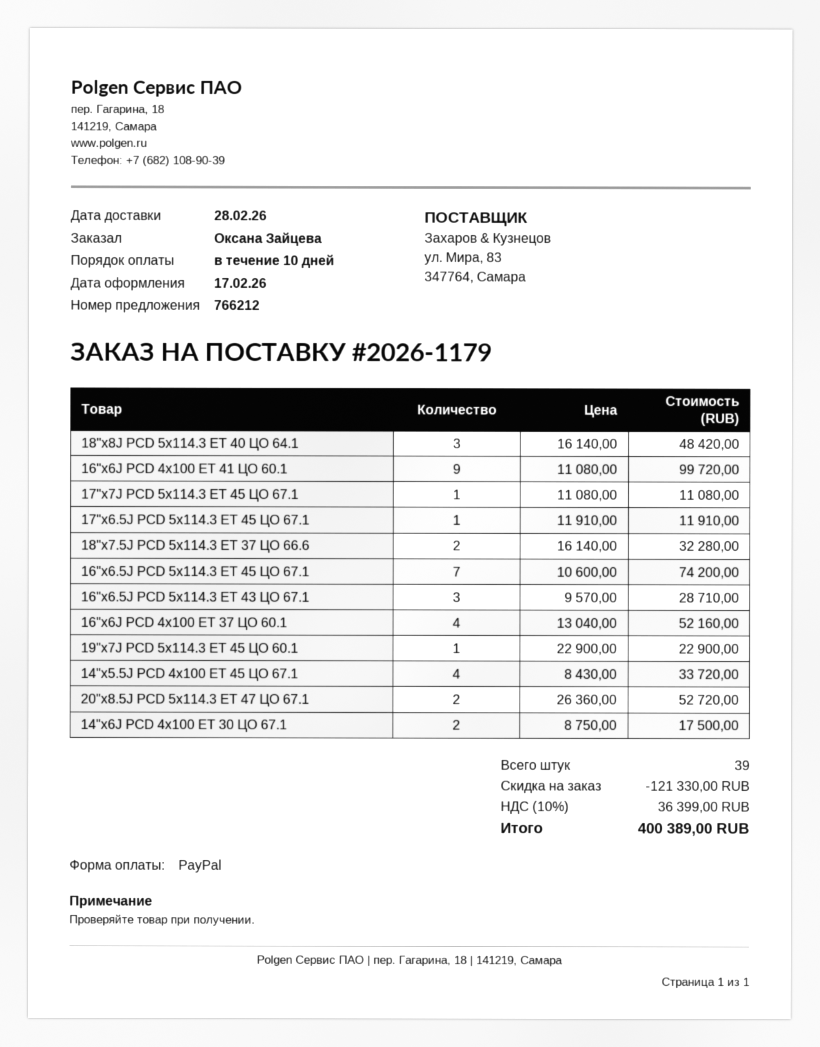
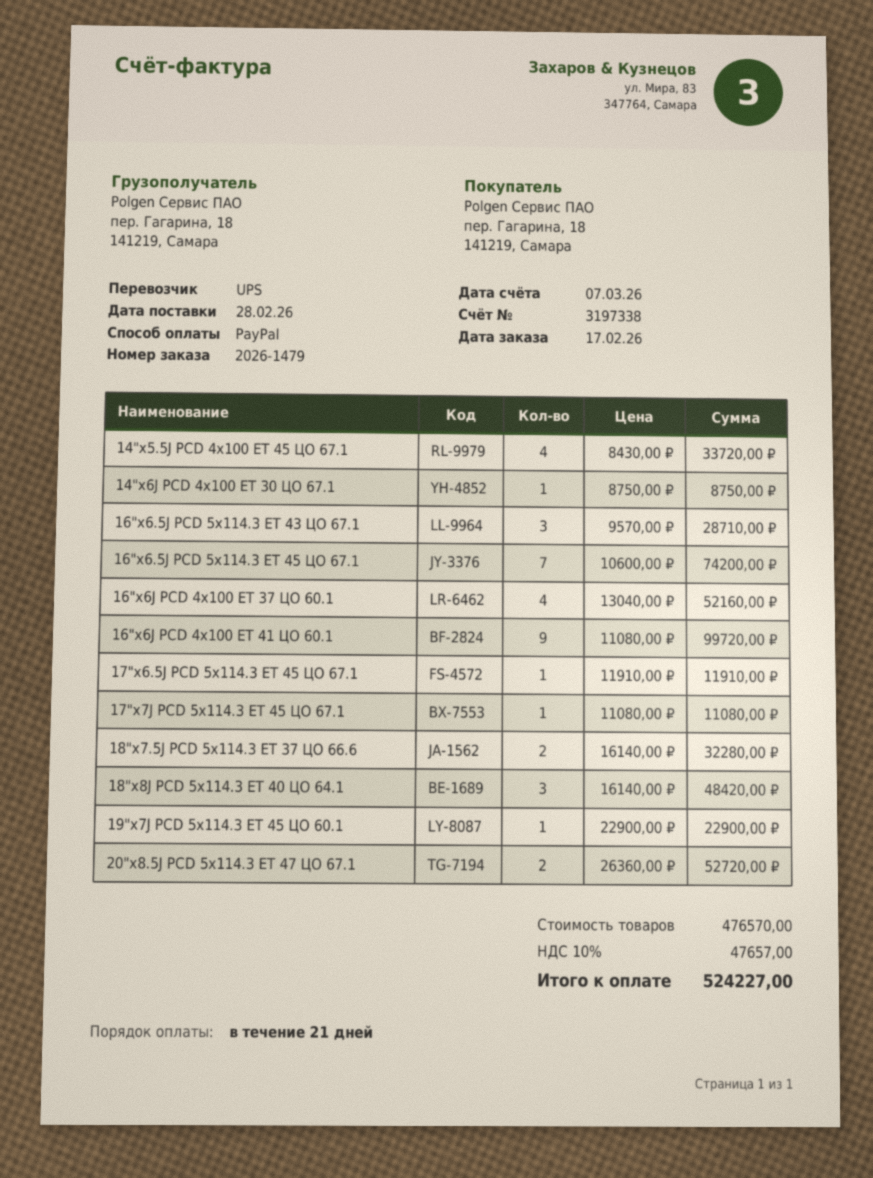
order number: 2026-1179 -> 2026-1479
payment terms: 10 days -> 21 days
14"x6J PCD 4x100 ЕТ 30 ЦО 67.1: 2 x 8750.00 = 17500.00 -> 1 x 8750.00 = 8750.00
discount: 121330.00 -> none
tax: 10% = 36399.00 -> 10% = 47657.00
total: 400389.00 -> 524227.00

